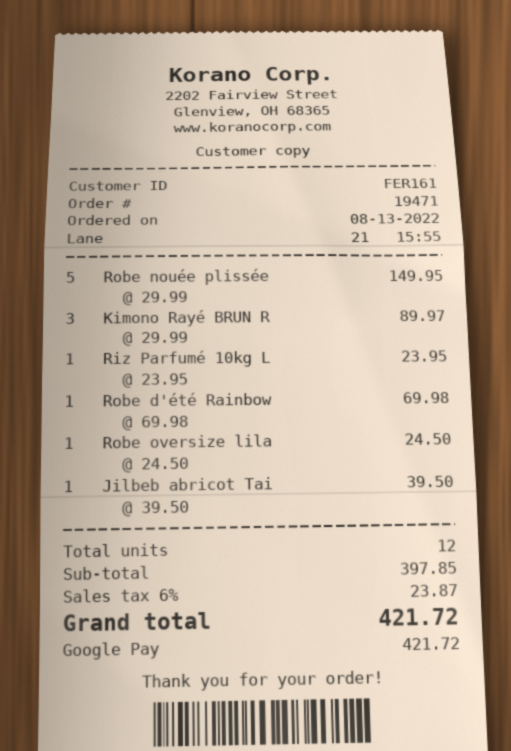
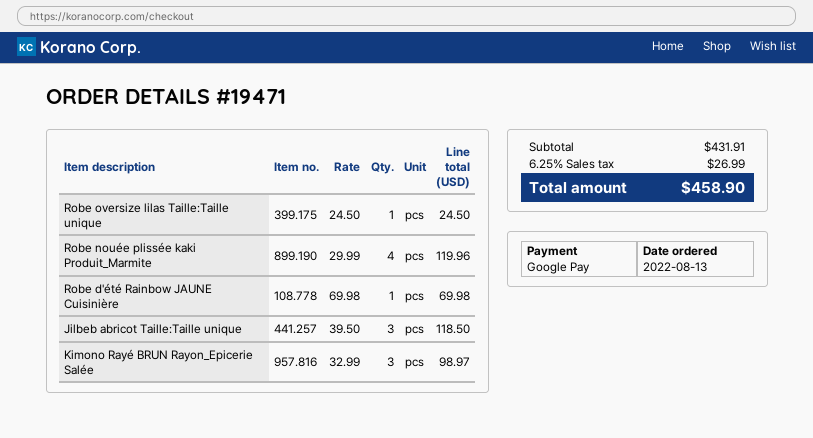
Robe nouée plissée: 5 x 29.99 = 149.95 -> 4 x 29.99 = 119.96
Kimono Rayé BRUN R: 3 x 29.99 = 89.97 -> 3 x 32.99 = 98.97
Riz Parfumé 10kg L: 1 x 23.95 = 23.95 -> none
Jilbeb abricot Tai: 1 x 39.50 = 39.50 -> 3 x 39.50 = 118.50
subtotal: 397.85 -> 431.91
tax: 6% = 23.87 -> 6.25% = 26.99
total: 421.72 -> 458.90

